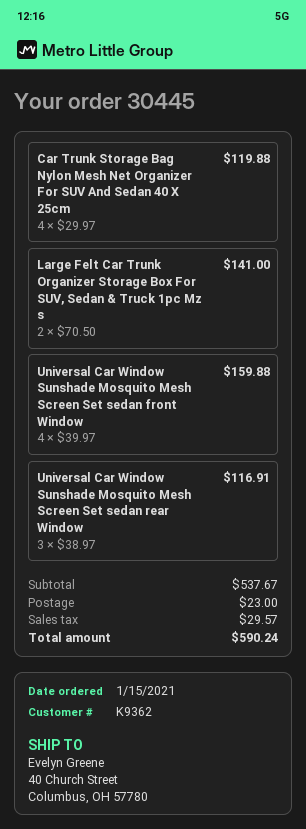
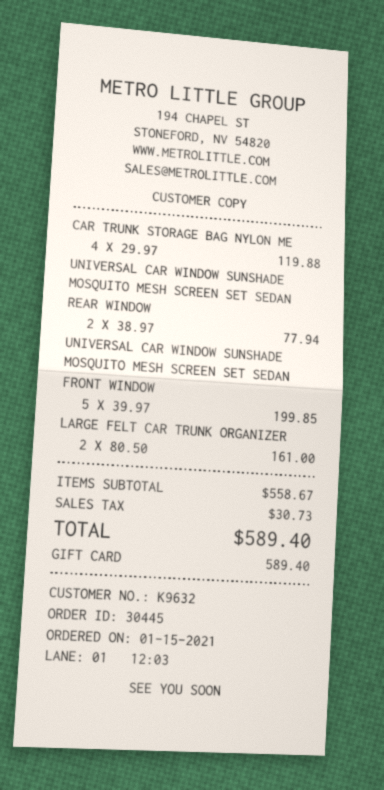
customer number: K9362 -> K9632
Large Felt Car Trunk Organizer Storage Box For SUV, Sedan & Truck 1pc Mz s: 2 x 70.50 = 141.00 -> 2 x 80.50 = 161.00
Universal Car Window Sunshade Mosquito Mesh Screen Set sedan front Window: 4 x 39.97 = 159.88 -> 5 x 39.97 = 199.85
Universal Car Window Sunshade Mosquito Mesh Screen Set sedan rear Window: 3 x 38.97 = 116.91 -> 2 x 38.97 = 77.94
subtotal: 537.67 -> 558.67
shipping: 23.00 -> none
tax: 29.57 -> 30.73
total: 590.24 -> 589.40

